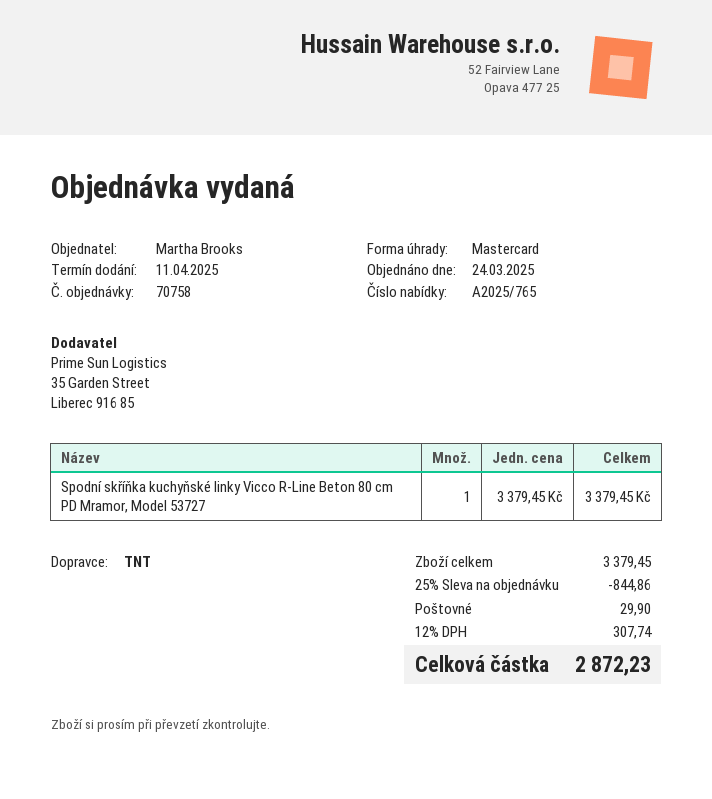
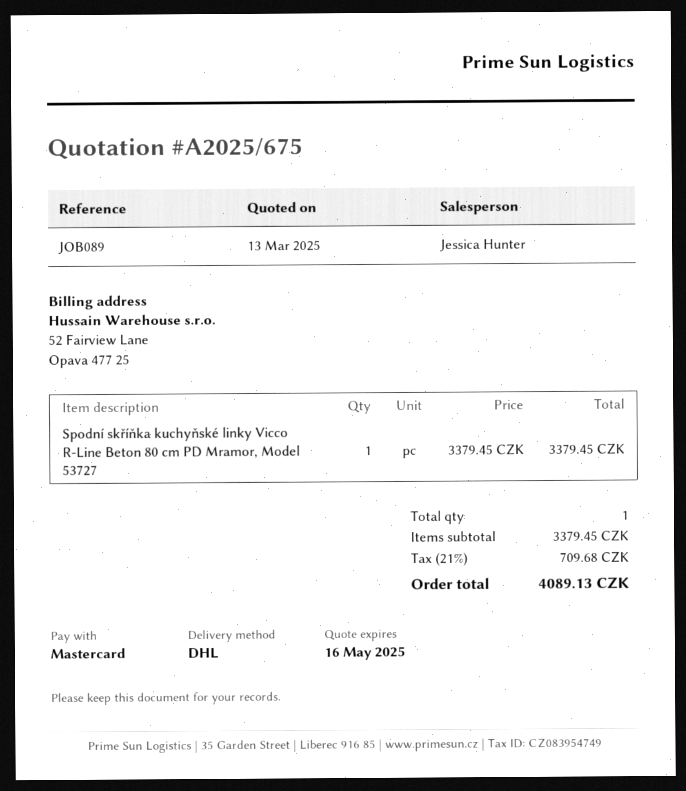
quote number: A2025/765 -> A2025/675
shipping method: TNT -> DHL
discount: 25% = 844.86 -> none
shipping: 29.90 -> none
tax: 12% = 307.74 -> 21% = 709.68
total: 2872.23 -> 4089.13

